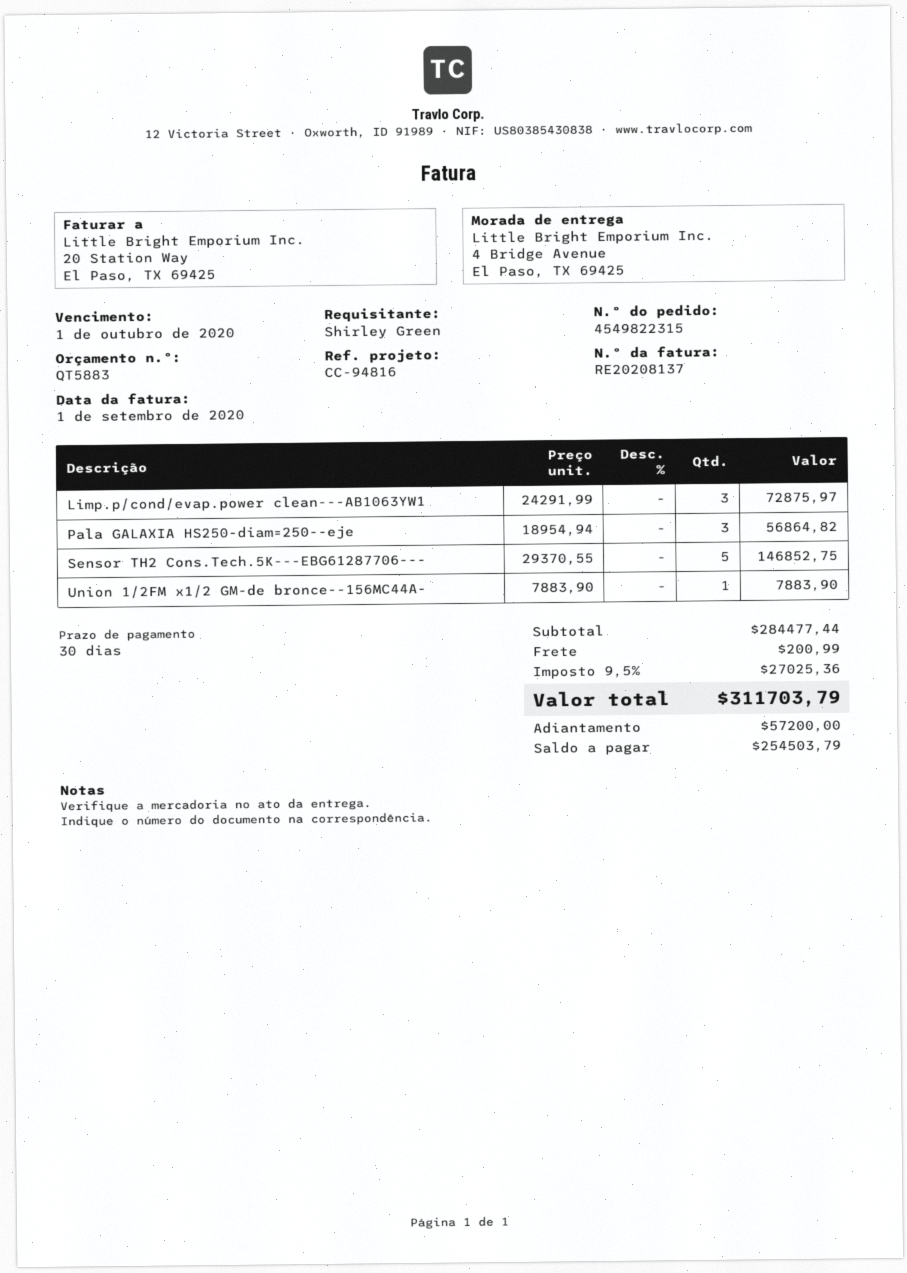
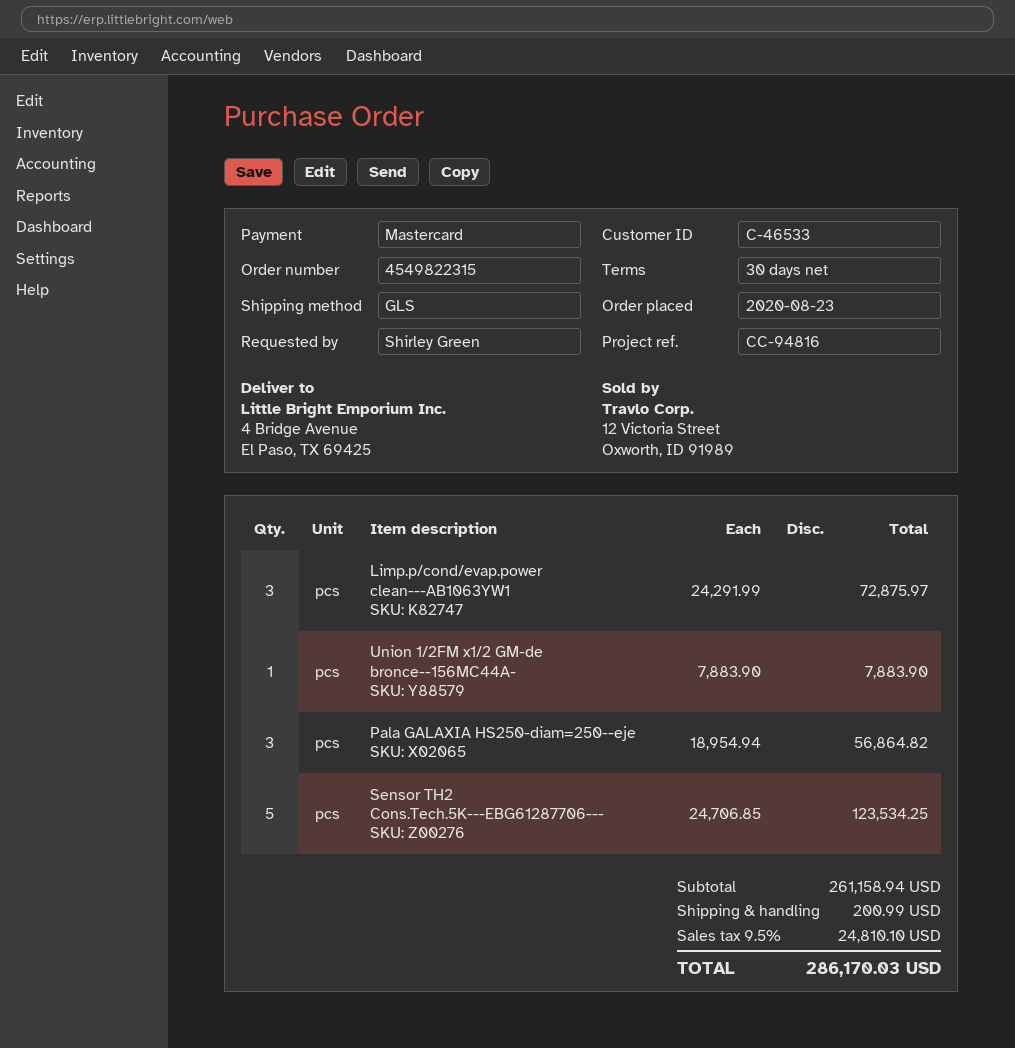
Sensor TH2 Cons.Tech.5K---EBG61287706---: 5 x 29370.55 = 146852.75 -> 5 x 24706.85 = 123534.25
subtotal: 284477.44 -> 261158.94
tax: 9.5% = 27025.36 -> 9.5% = 24810.10
total: 311703.79 -> 286170.03

